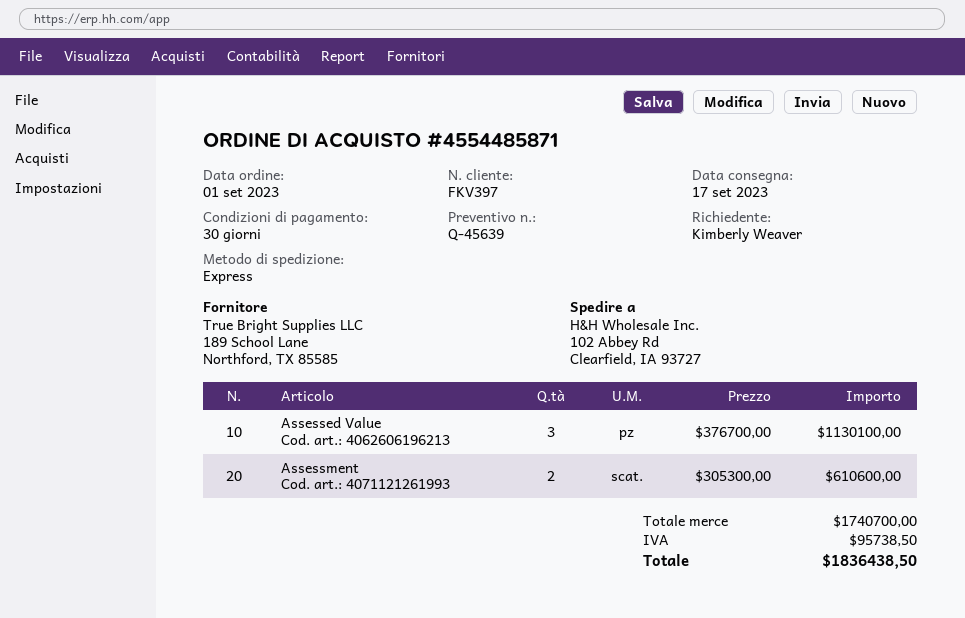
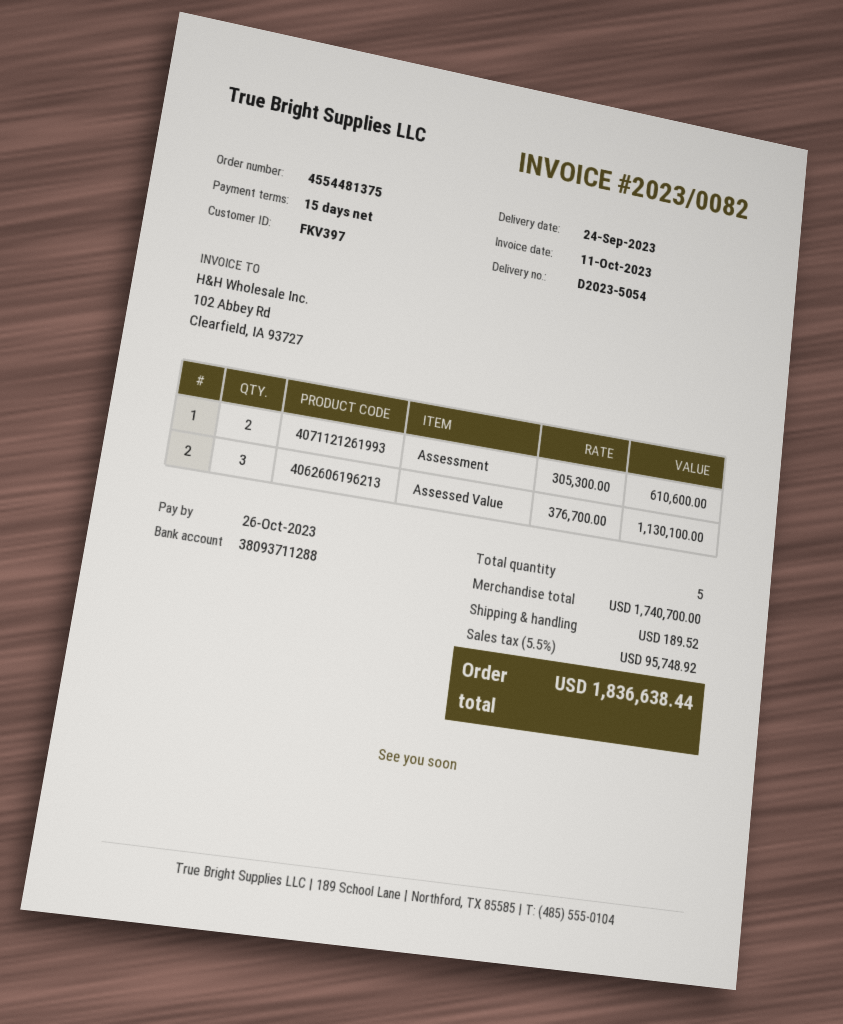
order number: 4554485871 -> 4554481375
delivery date: 2023-09-17 -> 2023-09-24
payment terms: 30 days -> 15 days
shipping: none -> 189.52
tax: 95738.50 -> 95748.92
total: 1836438.50 -> 1836638.44

